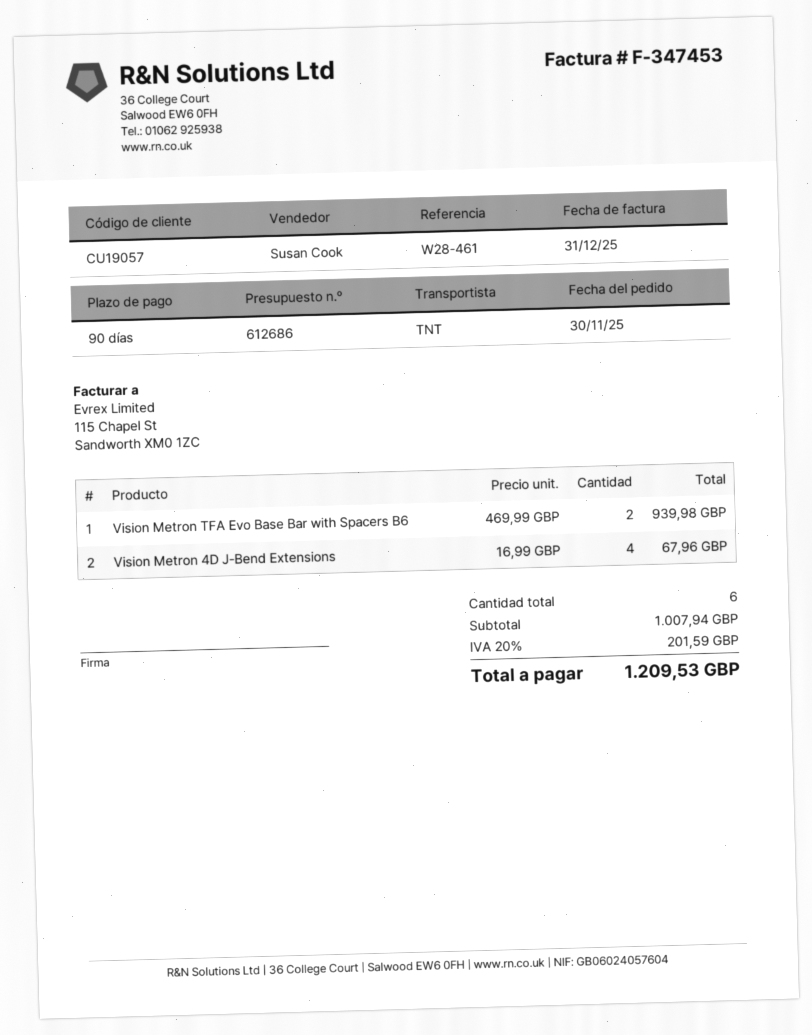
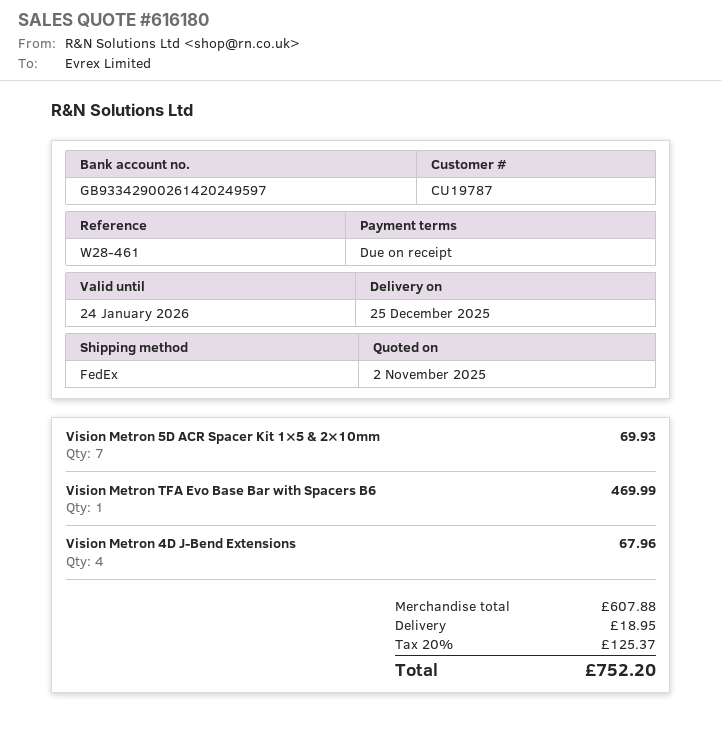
quote number: 612686 -> 616180
payment terms: 90 days -> on receipt
customer number: CU19057 -> CU19787
shipping method: TNT -> FedEx
Vision Metron TFA Evo Base Bar with Spacers B6: 2 for 939.98 -> 1 for 469.99
Vision Metron 5D ACR Spacer Kit 1×5 & 2×10mm: none -> 7 for 69.93
subtotal: 1007.94 -> 607.88
shipping: none -> 18.95
tax: 20% = 201.59 -> 20% = 125.37
total: 1209.53 -> 752.20

